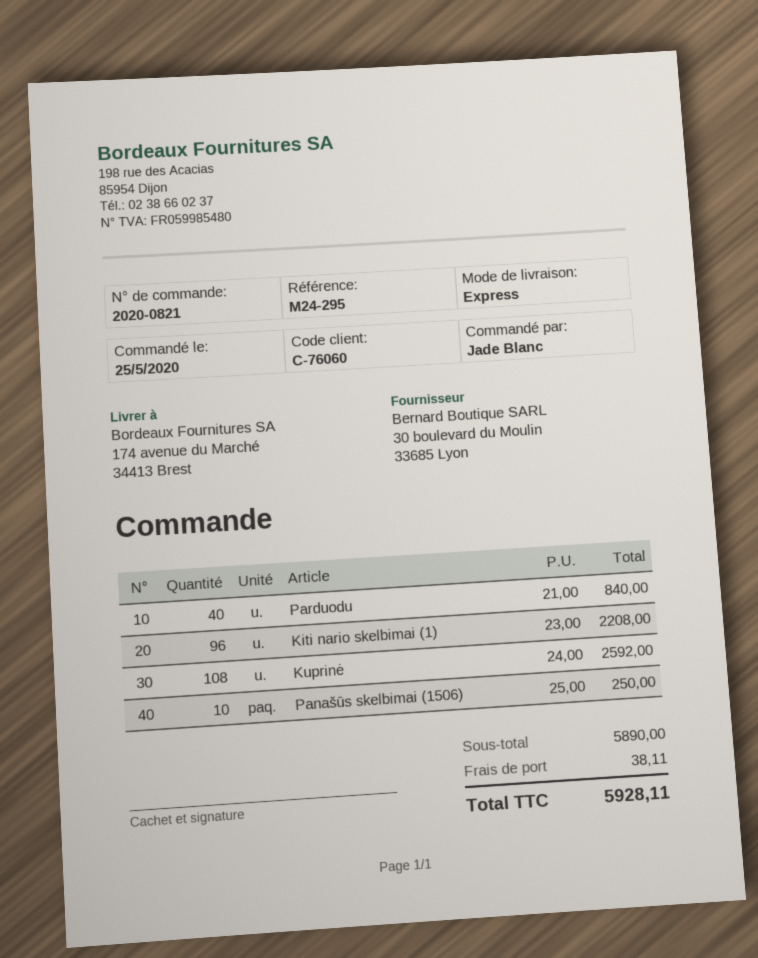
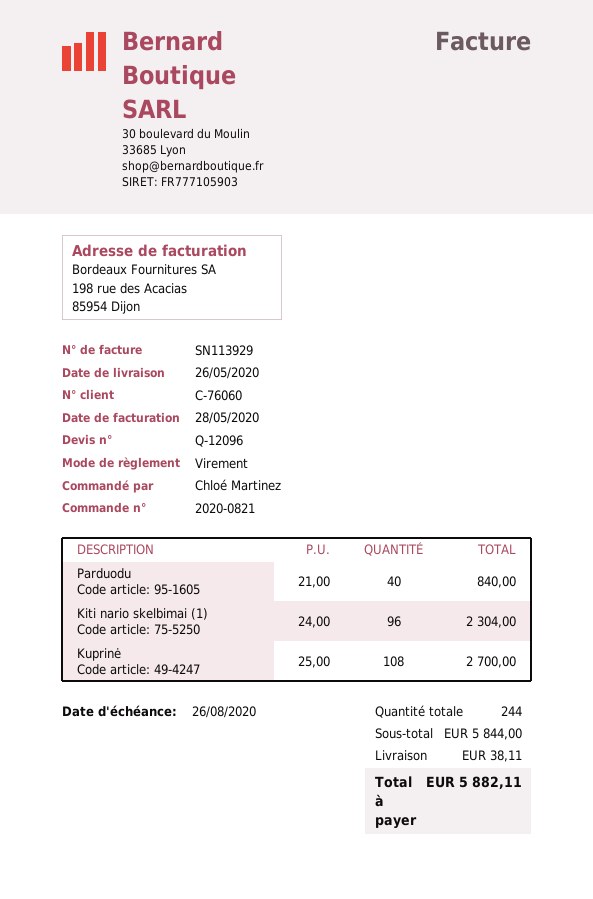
ordered by: Jade Blanc -> Chloé Martinez
Kiti nario skelbimai (1): 96 x 23.00 = 2208.00 -> 96 x 24.00 = 2304.00
Kuprinė: 108 x 24.00 = 2592.00 -> 108 x 25.00 = 2700.00
Panašūs skelbimai (1506): 10 x 25.00 = 250.00 -> none
subtotal: 5890.00 -> 5844.00
total: 5928.11 -> 5882.11

